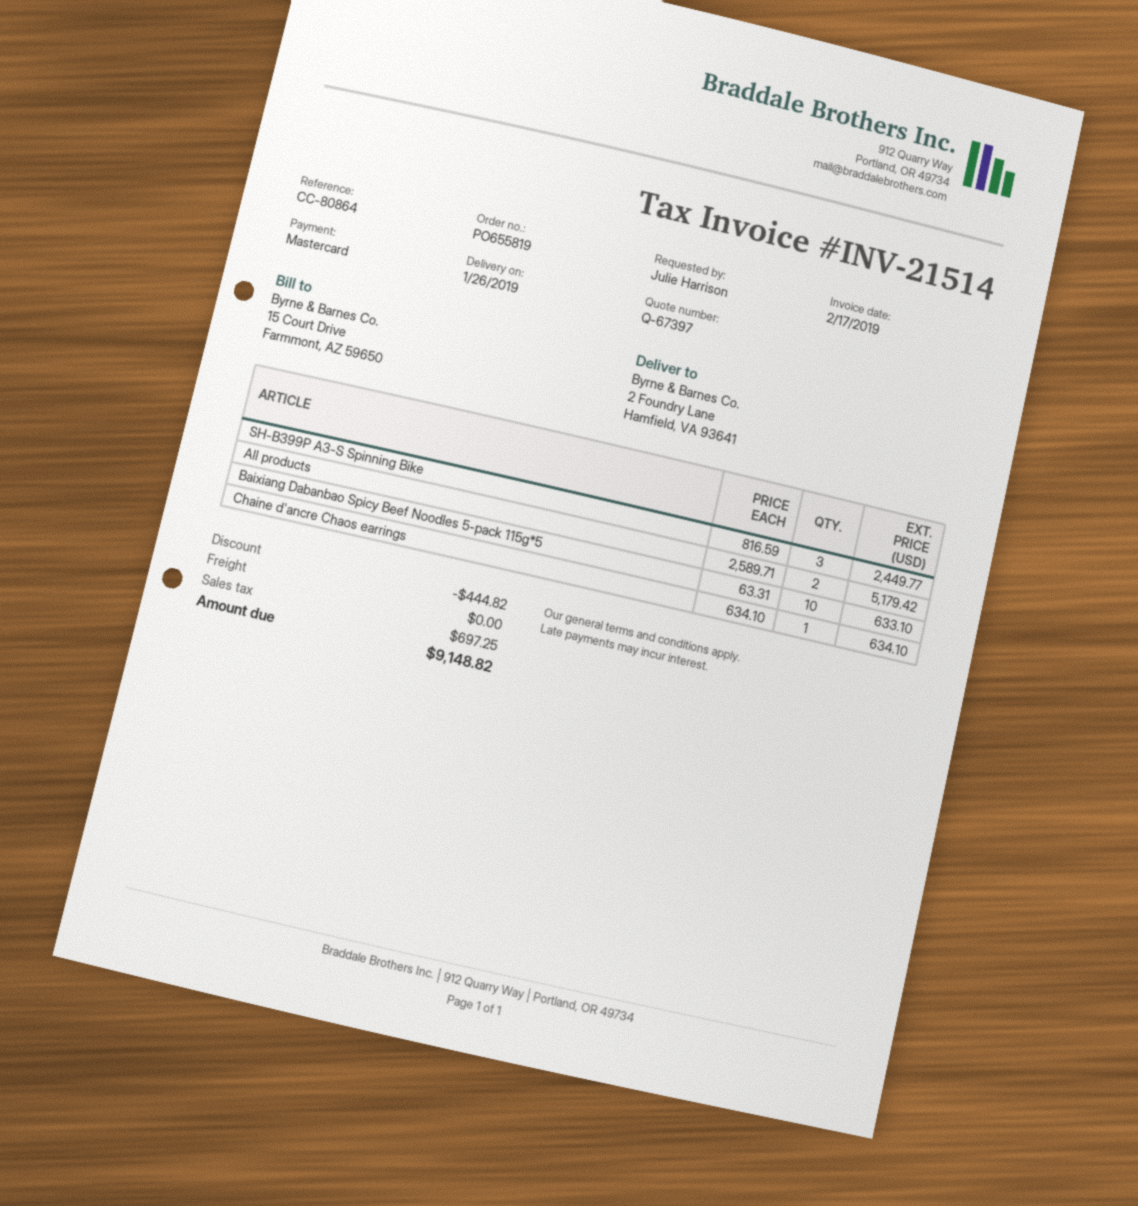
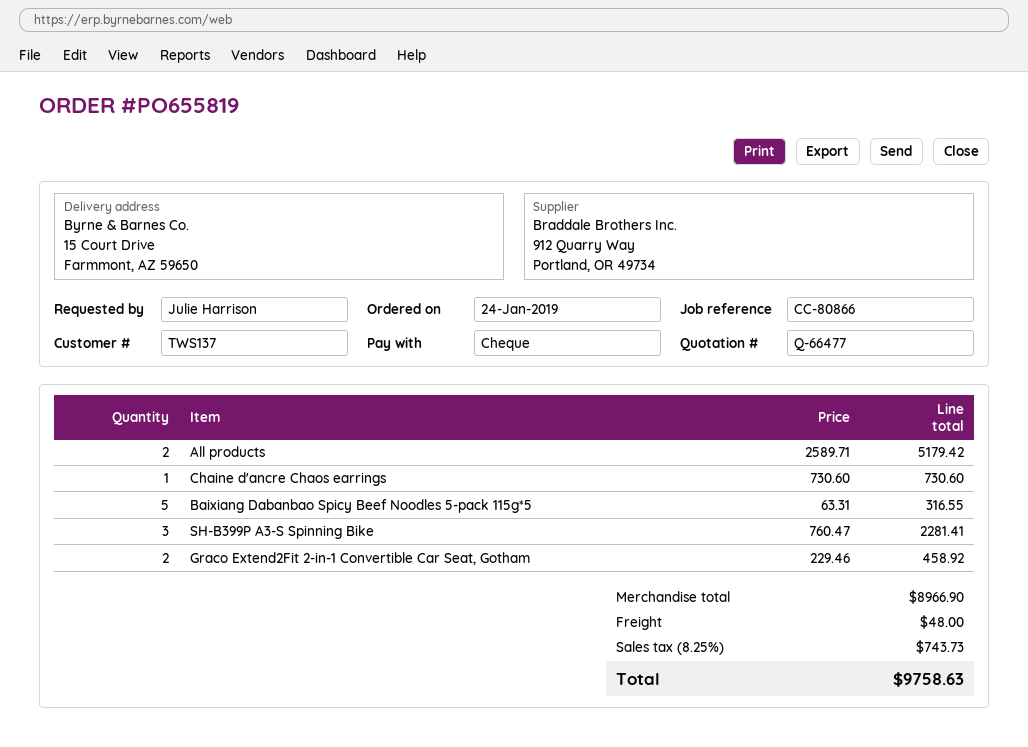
quote number: Q-67397 -> Q-66477
reference: CC-80864 -> CC-80866
payment method: Mastercard -> cheque
ship to: 2 Foundry Lane, Hamfield, VA 93641 -> 15 Court Drive, Farmmont, AZ 59650
SH-B399P A3-S Spinning Bike: 3 x 816.59 = 2449.77 -> 3 x 760.47 = 2281.41
Baixiang Dabanbao Spicy Beef Noodles 5-pack 115g*5: 10 x 63.31 = 633.10 -> 5 x 63.31 = 316.55
Chaine d'ancre Chaos earrings: 1 x 634.10 = 634.10 -> 1 x 730.60 = 730.60
Graco Extend2Fit 2-in-1 Convertible Car Seat, Gotham: none -> 2 x 229.46 = 458.92
discount: 444.82 -> none
shipping: 0.00 -> 48.00
tax: 697.25 -> 743.73
total: 9148.82 -> 9758.63

